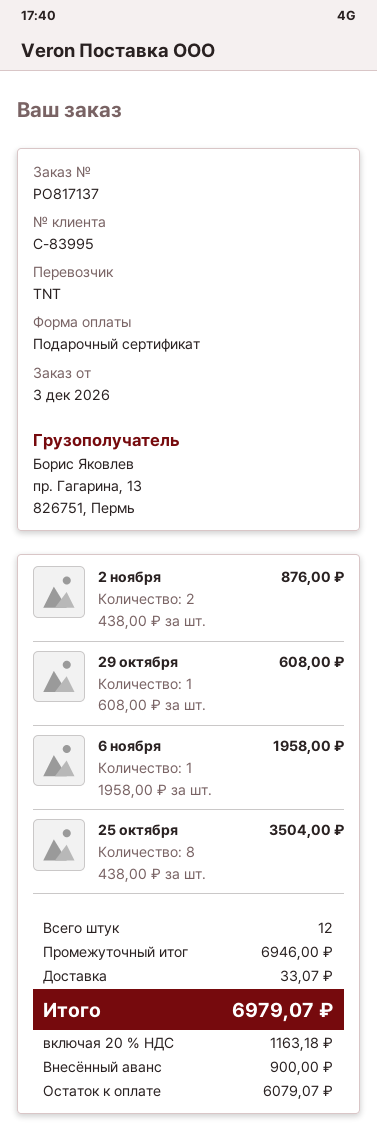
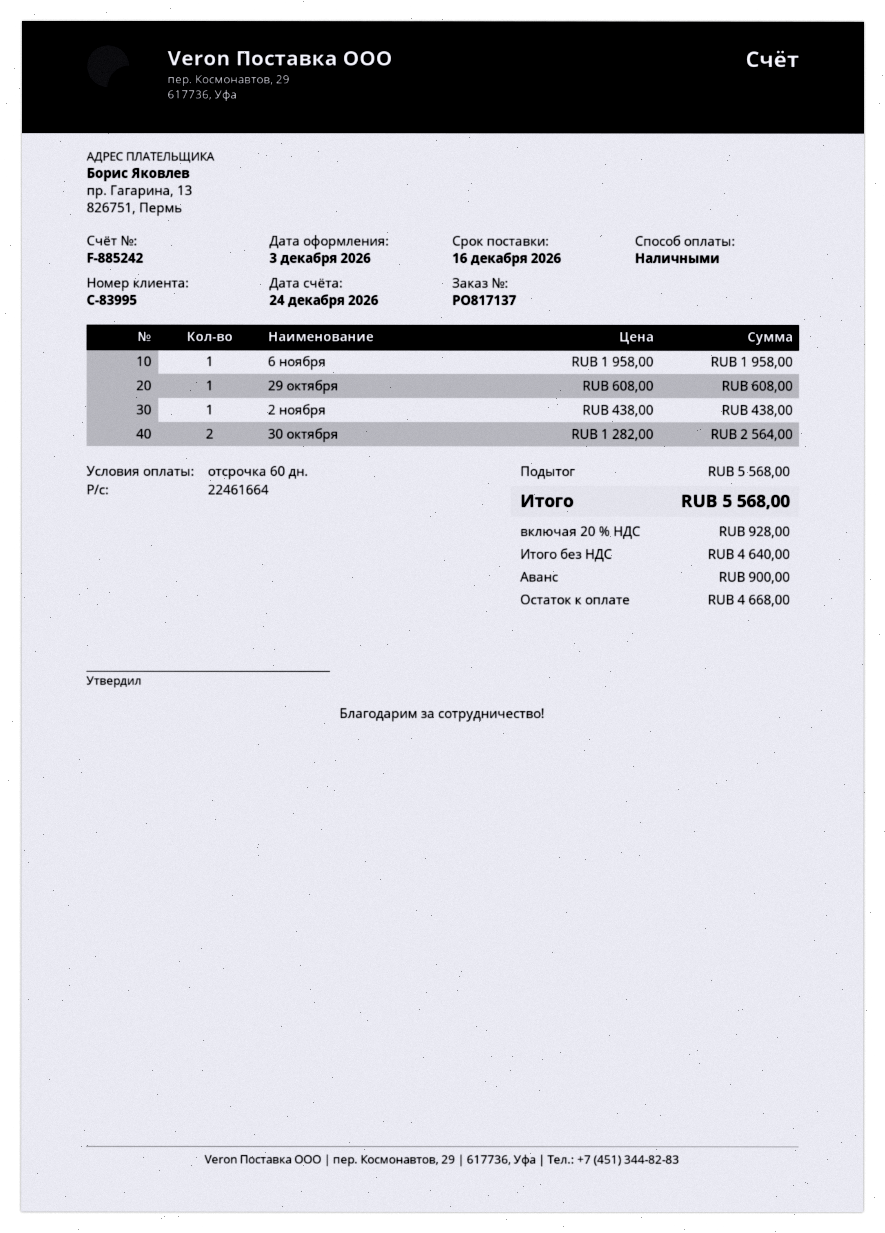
payment method: gift card -> cash
2 ноября: 2 x 438.00 = 876.00 -> 1 x 438.00 = 438.00
25 октября: 8 x 438.00 = 3504.00 -> none
30 октября: none -> 2 x 1282.00 = 2564.00
subtotal: 6946.00 -> 5568.00
shipping: 33.07 -> none
tax: 20% = 1163.18 -> 20% = 928.00
total: 6979.07 -> 5568.00
balance: 6079.07 -> 4668.00

